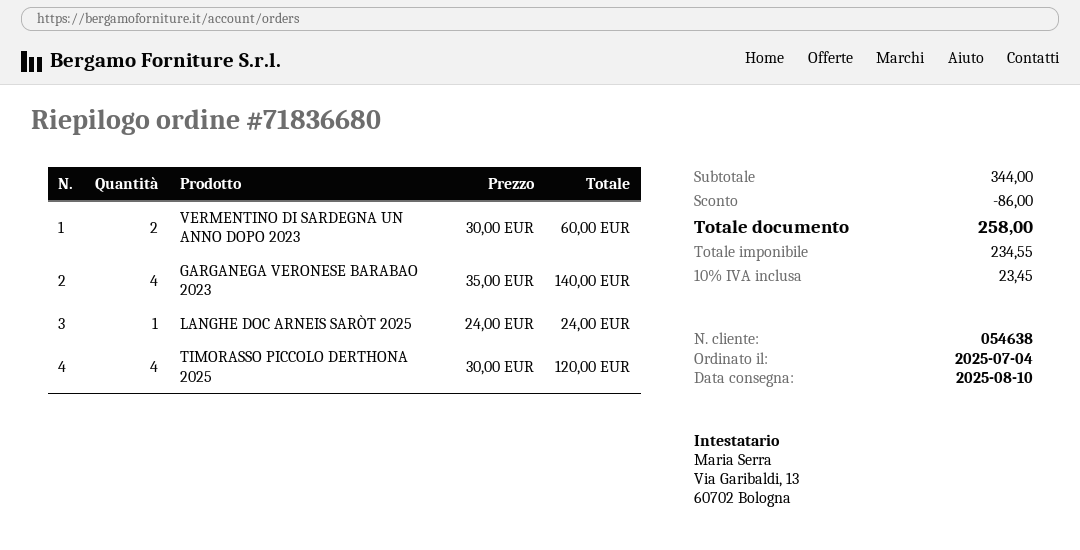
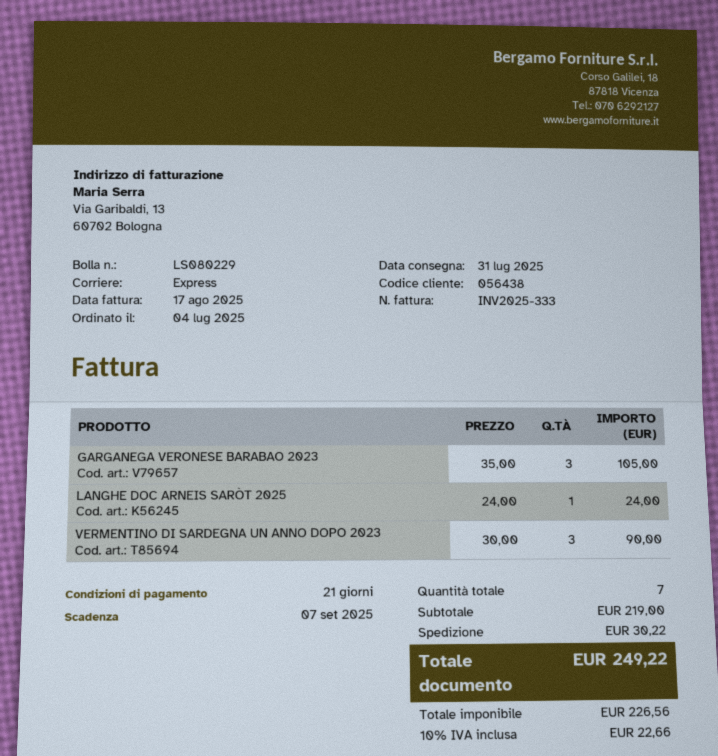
delivery date: 2025-08-10 -> 2025-07-31
customer number: 054638 -> 056438
VERMENTINO DI SARDEGNA UN ANNO DOPO 2023: 2 x 30.00 = 60.00 -> 3 x 30.00 = 90.00
GARGANEGA VERONESE BARABAO 2023: 4 x 35.00 = 140.00 -> 3 x 35.00 = 105.00
TIMORASSO PICCOLO DERTHONA 2025: 4 x 30.00 = 120.00 -> none
subtotal: 344.00 -> 219.00
discount: 86.00 -> none
shipping: none -> 30.22
net: 234.55 -> 226.56
tax: 10% = 23.45 -> 10% = 22.66
total: 258.00 -> 249.22

